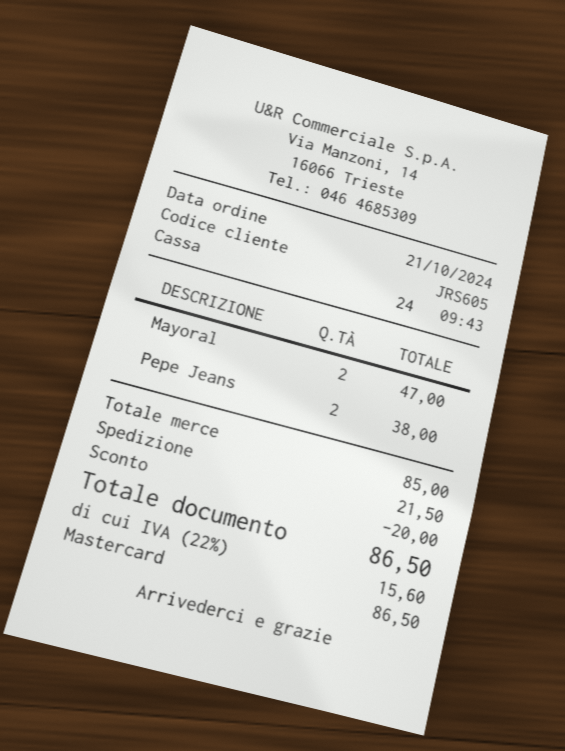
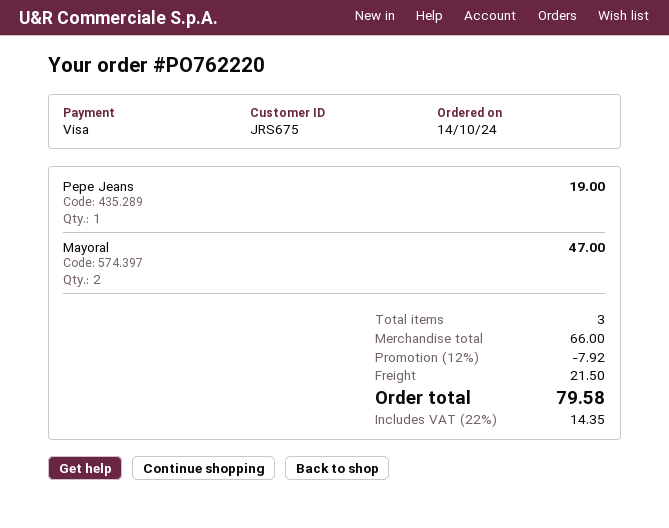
order date: 2024-10-21 -> 2024-10-14
customer number: JRS605 -> JRS675
payment method: Mastercard -> Visa
Pepe Jeans: 2 for 38.00 -> 1 for 19.00
subtotal: 85.00 -> 66.00
discount: 20.00 -> 7.92
tax: 22% = 15.60 -> 22% = 14.35
total: 86.50 -> 79.58

